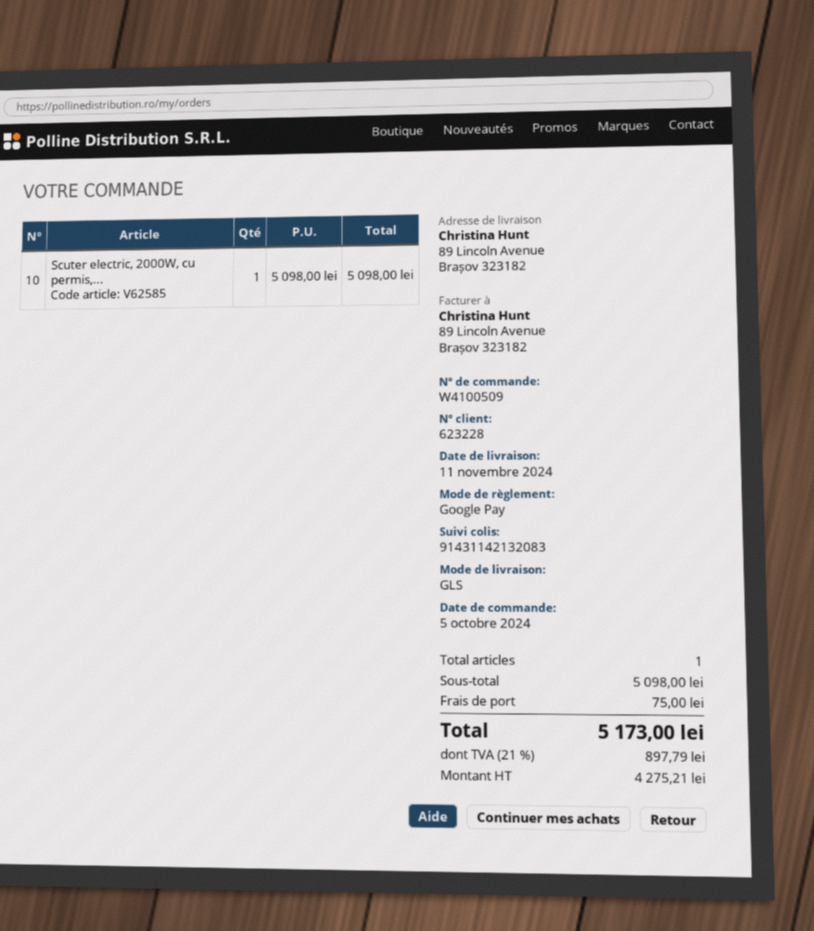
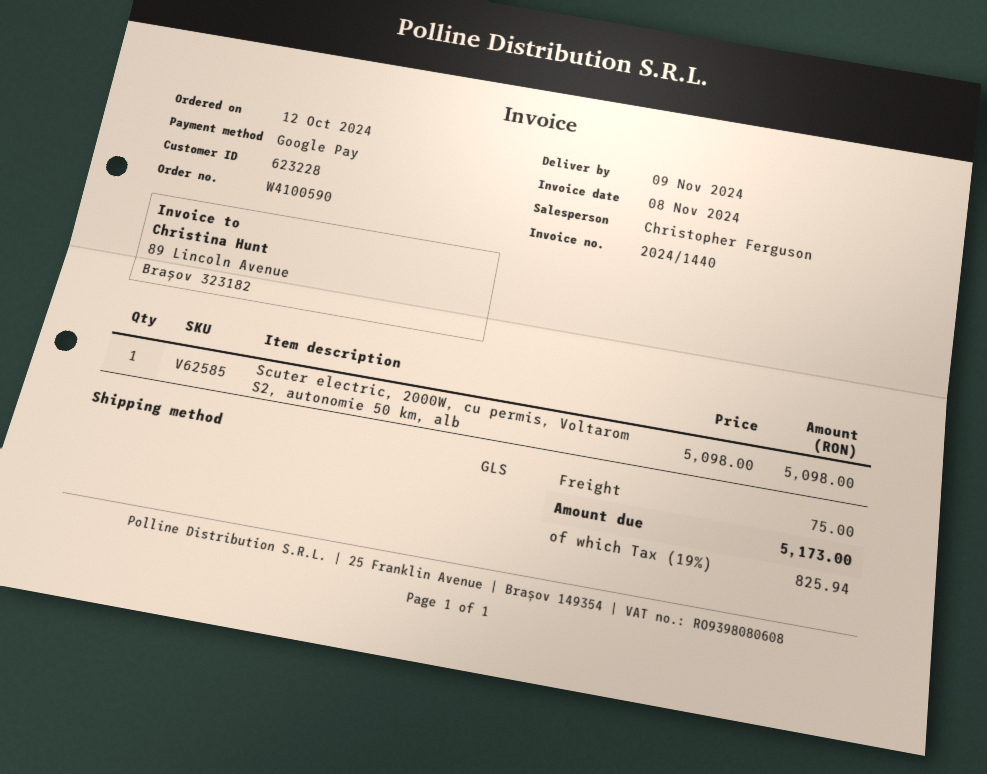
order number: W4100509 -> W4100590
order date: 2024-10-05 -> 2024-10-12
delivery date: 2024-11-11 -> 2024-11-09
tax: 21% = 897.79 -> 19% = 825.94

